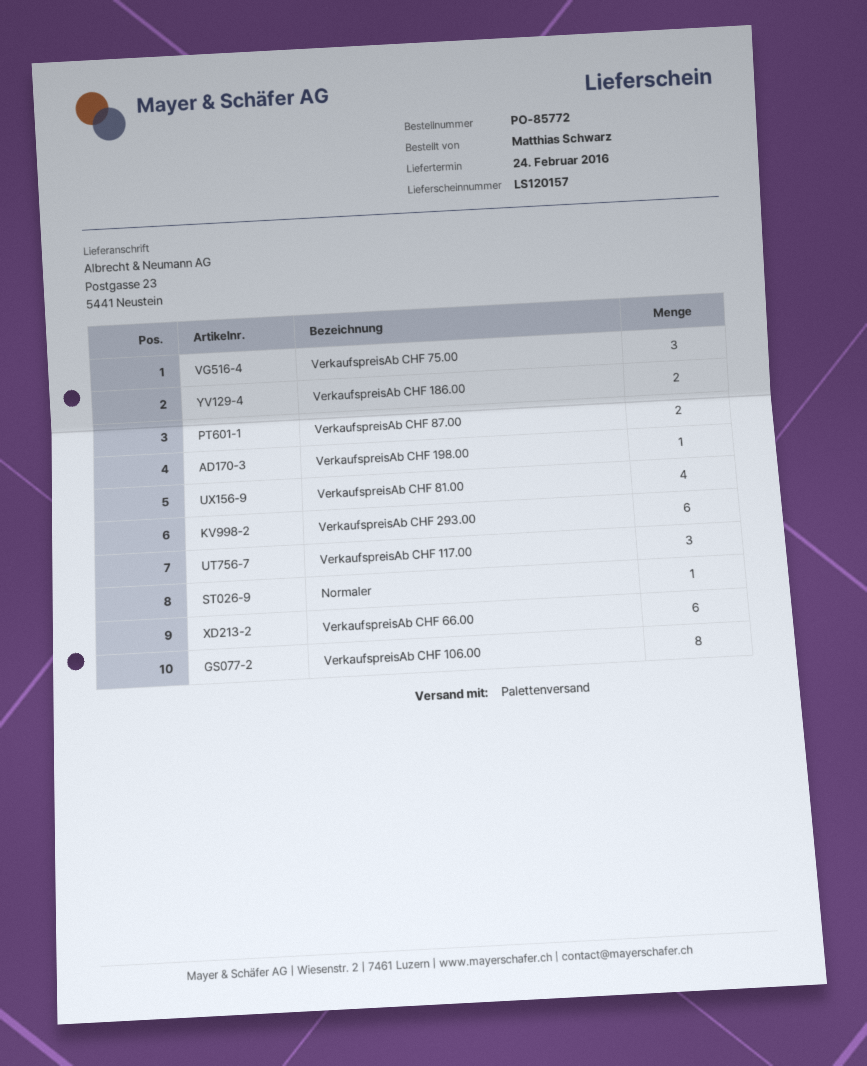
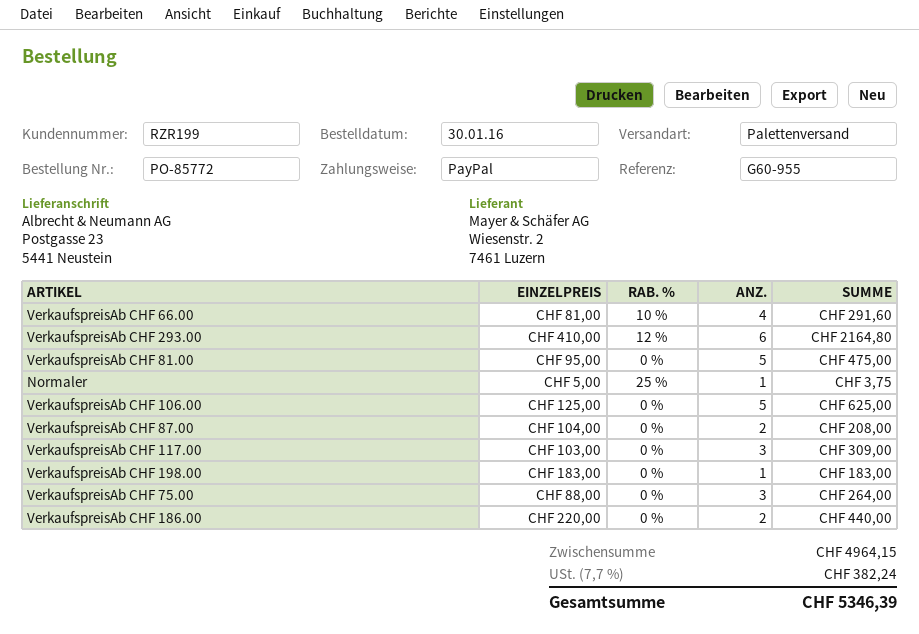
VerkaufspreisAb CHF 81.00: 4 -> 5
VerkaufspreisAb CHF 66.00: 6 -> 4
VerkaufspreisAb CHF 106.00: 8 -> 5

